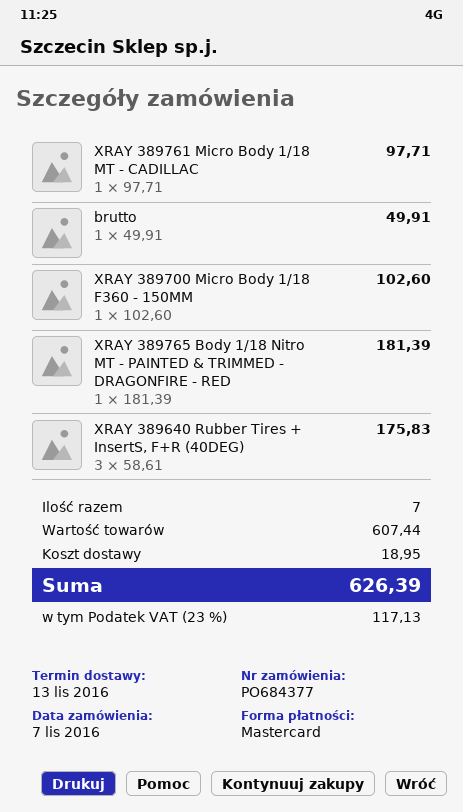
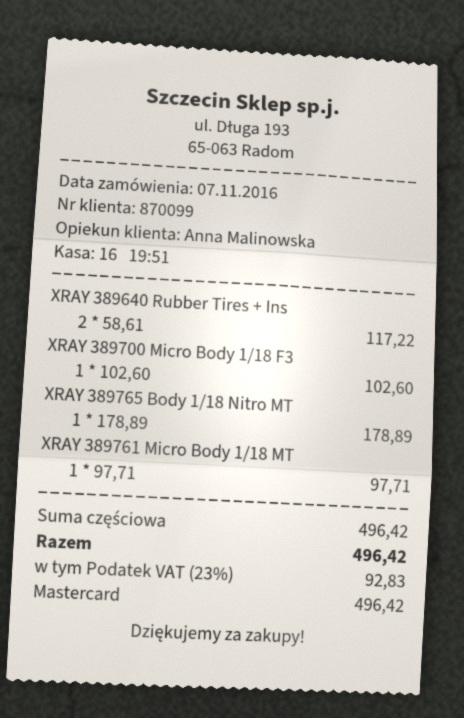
brutto: 1 x 49.91 = 49.91 -> none
XRAY 389765 Body 1/18 Nitro MT - PAINTED & TRIMMED - DRAGONFIRE - RED: 1 x 181.39 = 181.39 -> 1 x 178.89 = 178.89
XRAY 389640 Rubber Tires + InsertS, F+R (40DEG): 3 x 58.61 = 175.83 -> 2 x 58.61 = 117.22
subtotal: 607.44 -> 496.42
shipping: 18.95 -> none
tax: 23% = 117.13 -> 23% = 92.83
total: 626.39 -> 496.42

